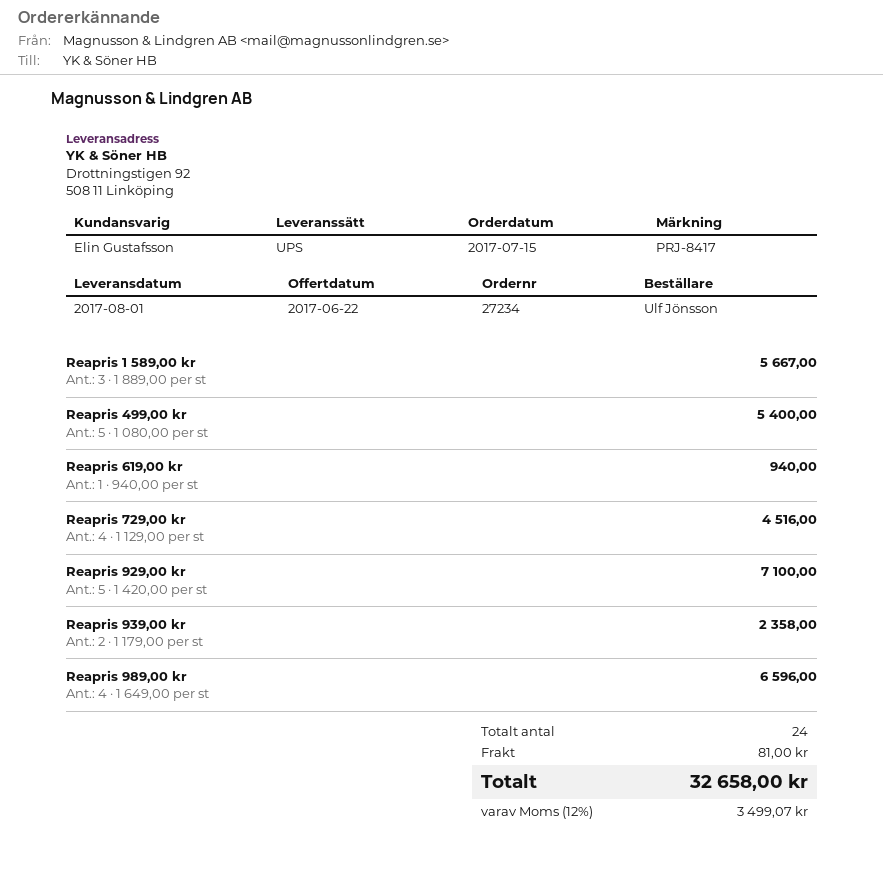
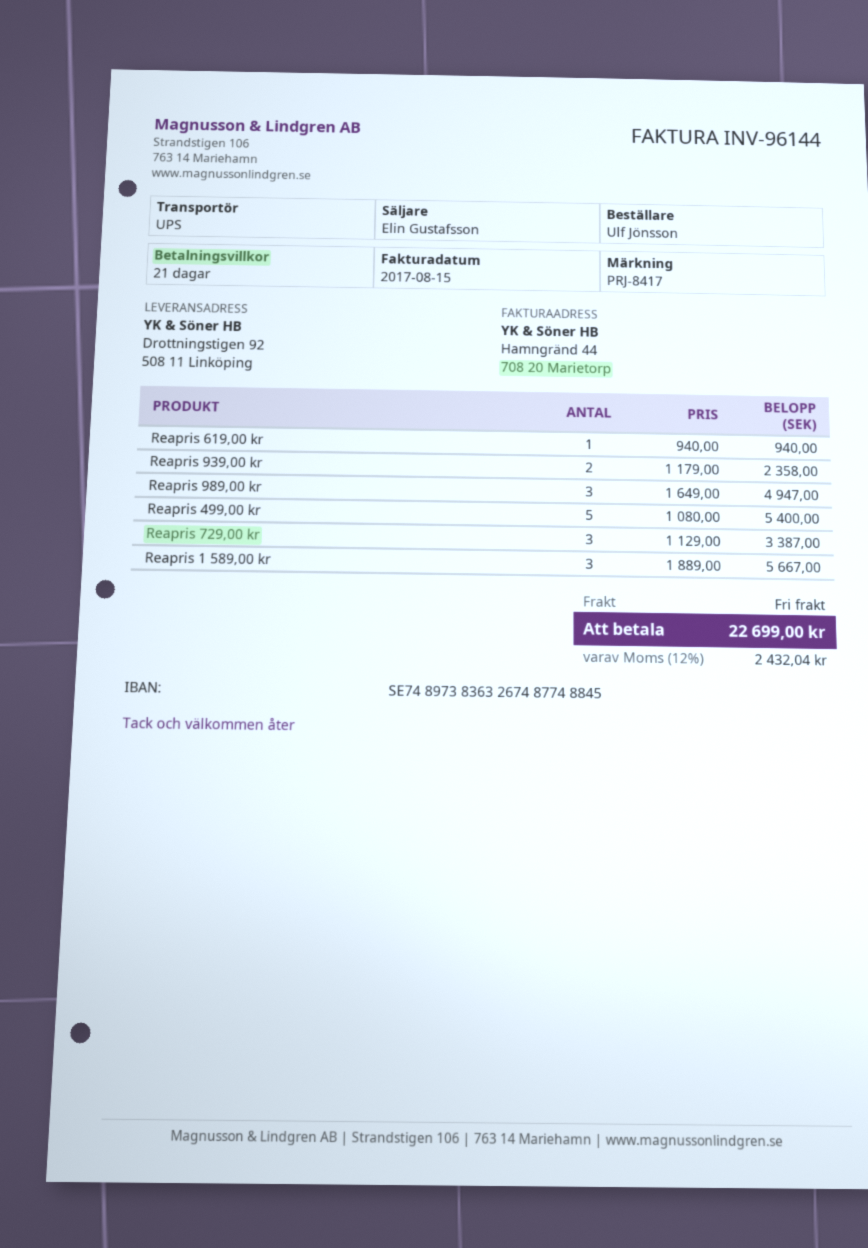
Reapris 729,00 kr: 4 x 1129.00 = 4516.00 -> 3 x 1129.00 = 3387.00
Reapris 929,00 kr: 5 x 1420.00 = 7100.00 -> none
Reapris 989,00 kr: 4 x 1649.00 = 6596.00 -> 3 x 1649.00 = 4947.00
shipping: 81.00 -> 0.00
tax: 12% = 3499.07 -> 12% = 2432.04
total: 32658.00 -> 22699.00

